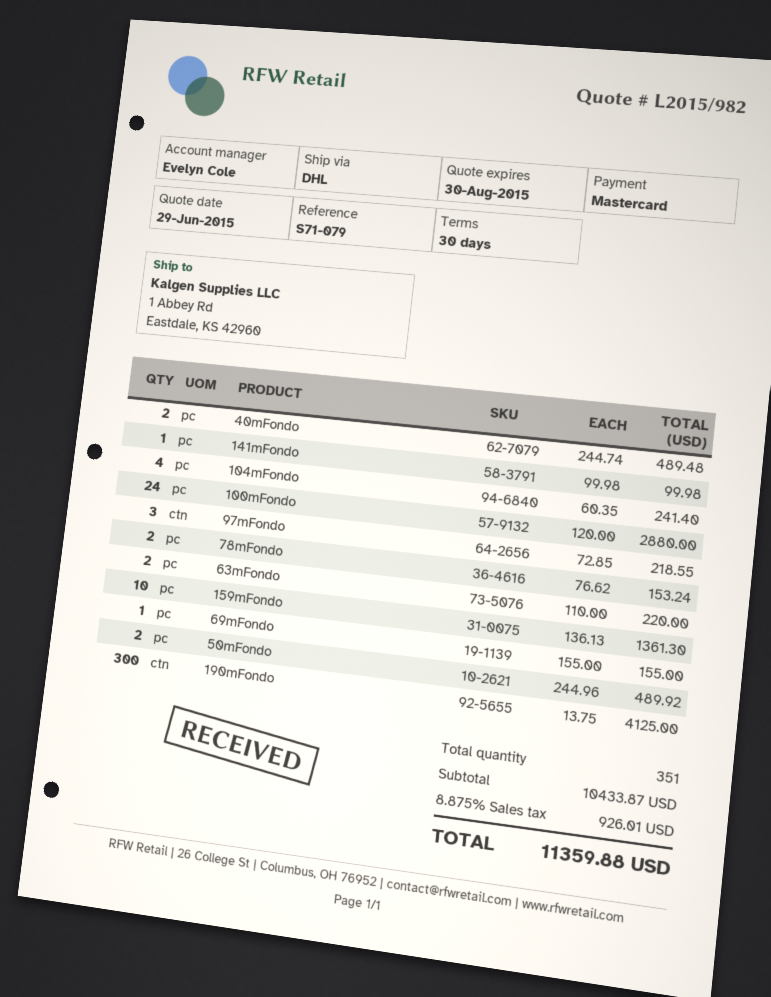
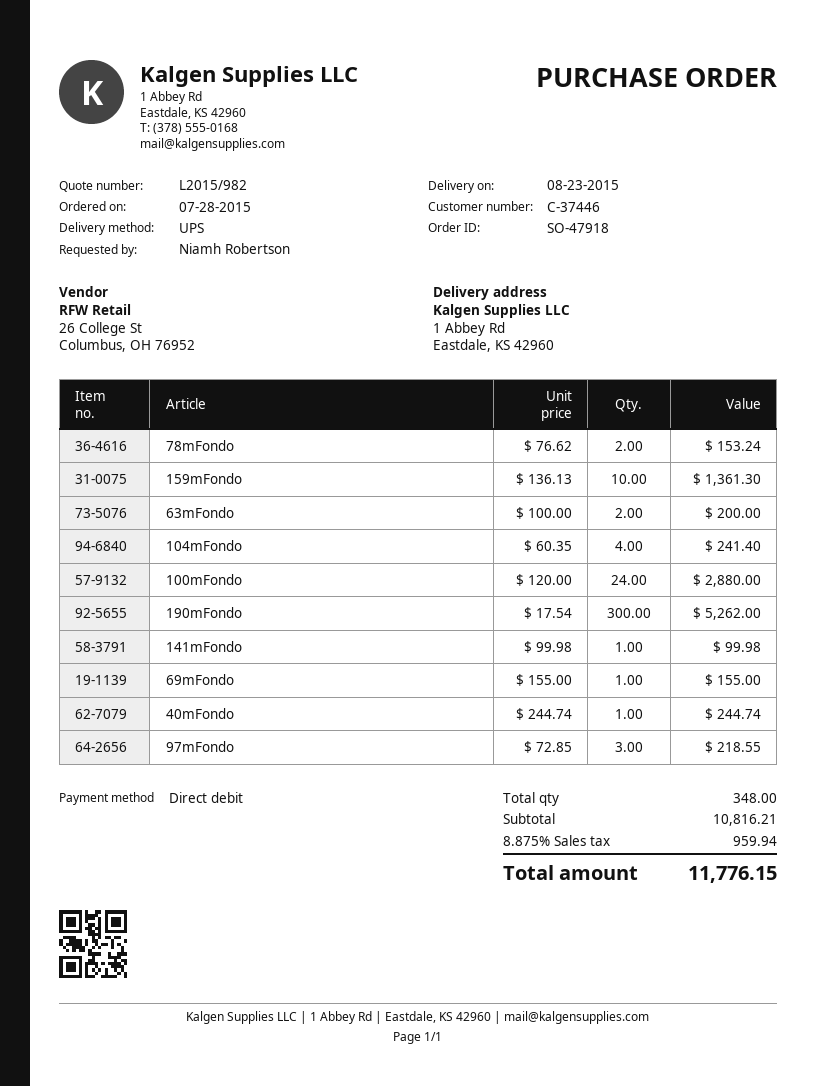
payment method: Mastercard -> direct debit
shipping method: DHL -> UPS
40mFondo: 2 x 244.74 = 489.48 -> 1 x 244.74 = 244.74
63mFondo: 2 x 110.00 = 220.00 -> 2 x 100.00 = 200.00
50mFondo: 2 x 244.96 = 489.92 -> none
190mFondo: 300 x 13.75 = 4125.00 -> 300 x 17.54 = 5262.00
total quantity: 351 -> 348
subtotal: 10433.87 -> 10816.21
tax: 8.875% = 926.01 -> 8.875% = 959.94
total: 11359.88 -> 11776.15

